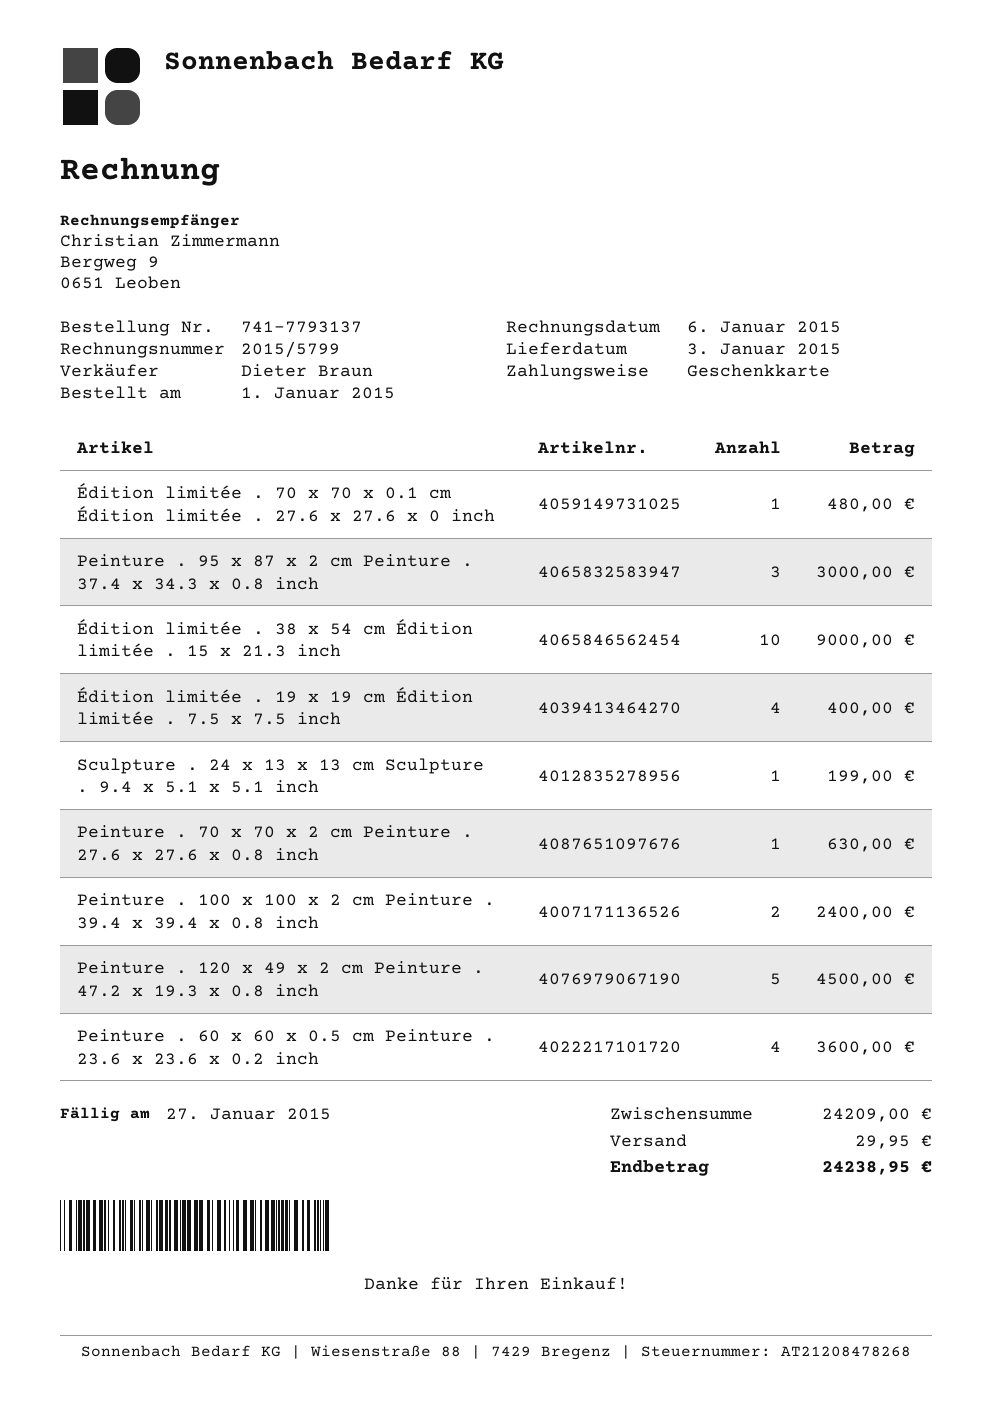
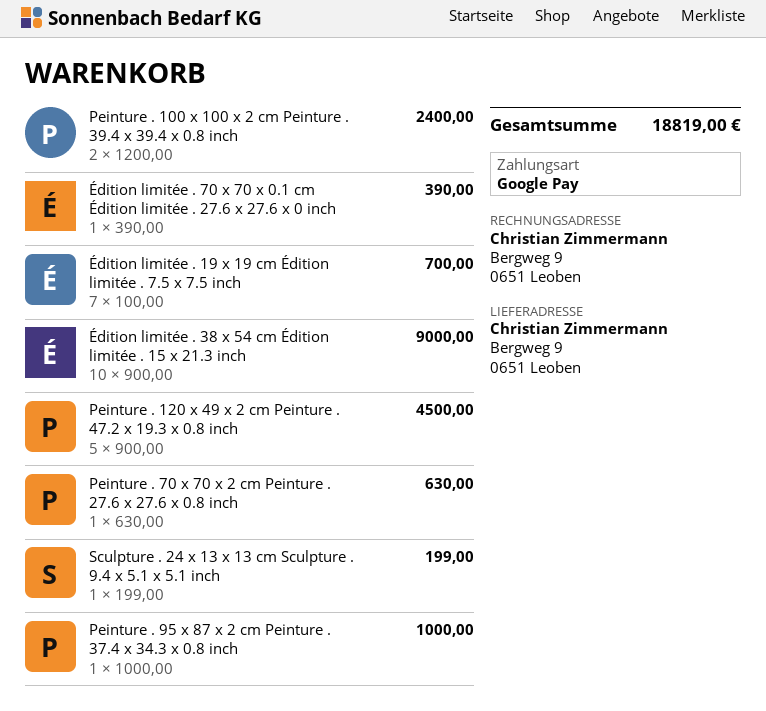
payment method: gift card -> Google Pay
Édition limitée . 70 x 70 x 0.1 cm Édition limitée . 27.6 x 27.6 x 0 inch: 1 for 480.00 -> 1 for 390.00
Peinture . 95 x 87 x 2 cm Peinture . 37.4 x 34.3 x 0.8 inch: 3 for 3000.00 -> 1 for 1000.00
Édition limitée . 19 x 19 cm Édition limitée . 7.5 x 7.5 inch: 4 for 400.00 -> 7 for 700.00
Peinture . 60 x 60 x 0.5 cm Peinture . 23.6 x 23.6 x 0.2 inch: 4 for 3600.00 -> none
shipping: 29.95 -> none
total: 24238.95 -> 18819.00

